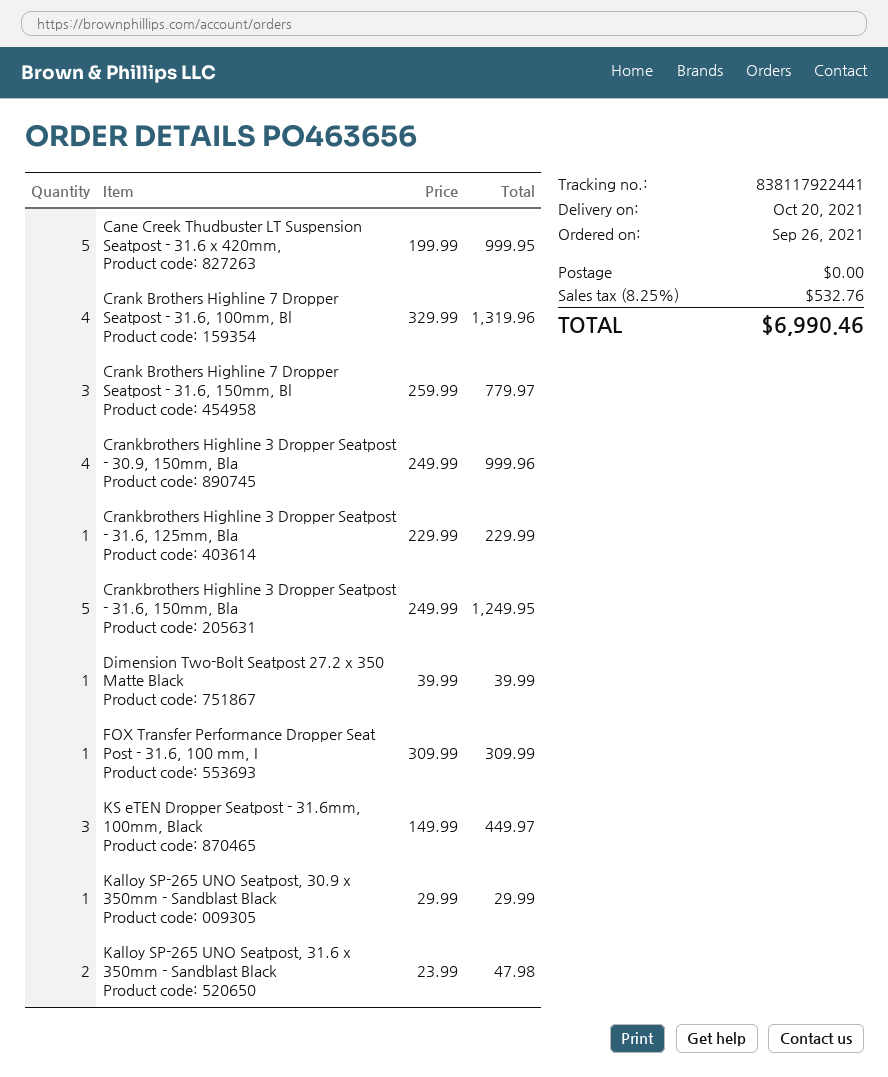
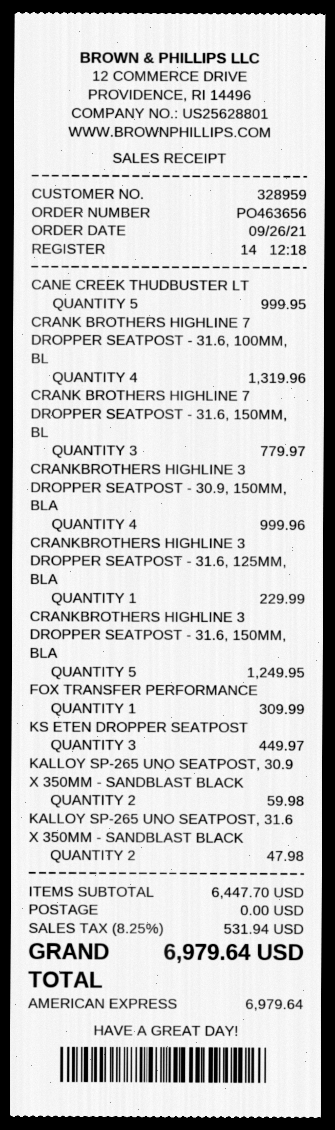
Dimension Two-Bolt Seatpost 27.2 x 350 Matte Black: 1 for 39.99 -> none
Kalloy SP-265 UNO Seatpost, 30.9 x 350mm - Sandblast Black: 1 for 29.99 -> 2 for 59.98
tax: 8.25% = 532.76 -> 8.25% = 531.94
total: 6990.46 -> 6979.64

